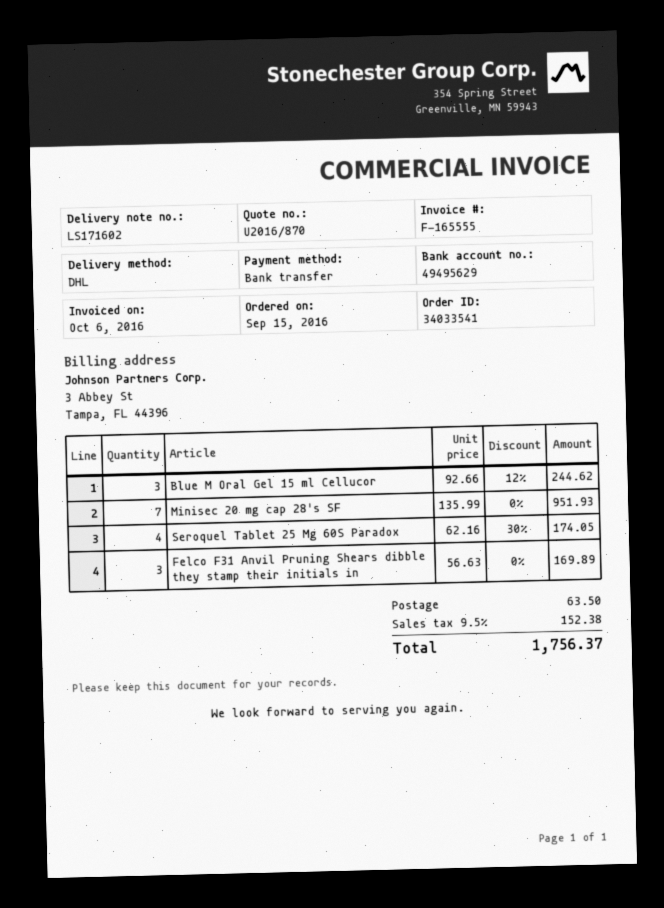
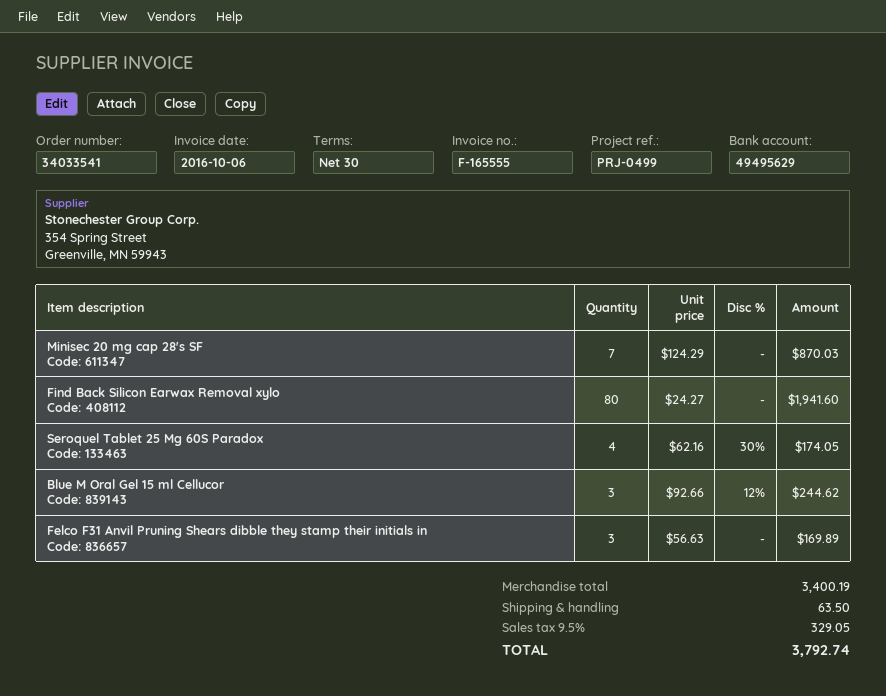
Minisec 20 mg cap 28's SF: 7 x 135.99 = 951.93 -> 7 x 124.29 = 870.03
Find Back Silicon Earwax Removal xylo: none -> 80 x 24.27 = 1941.60
tax: 9.5% = 152.38 -> 9.5% = 329.05
total: 1756.37 -> 3792.74

